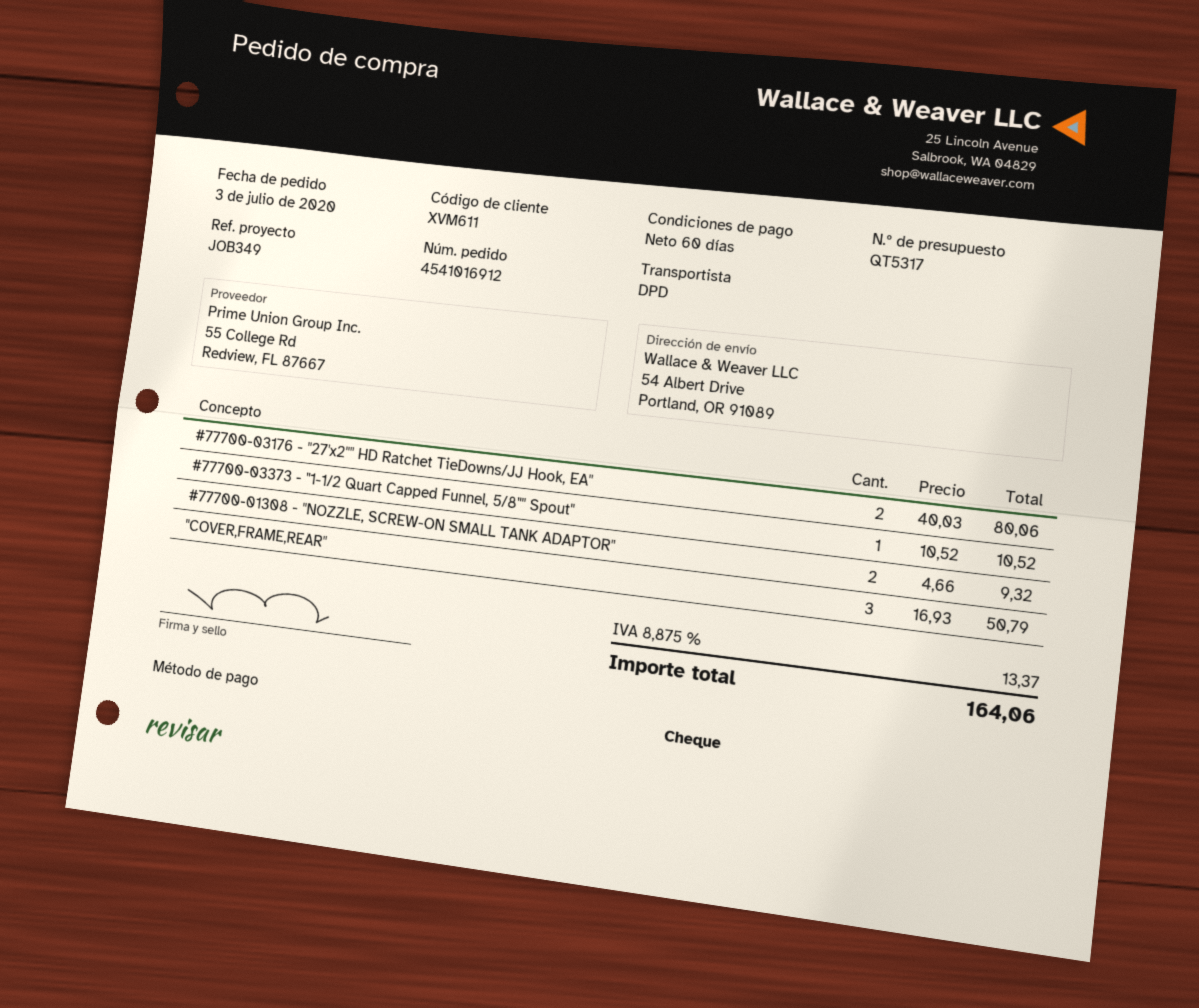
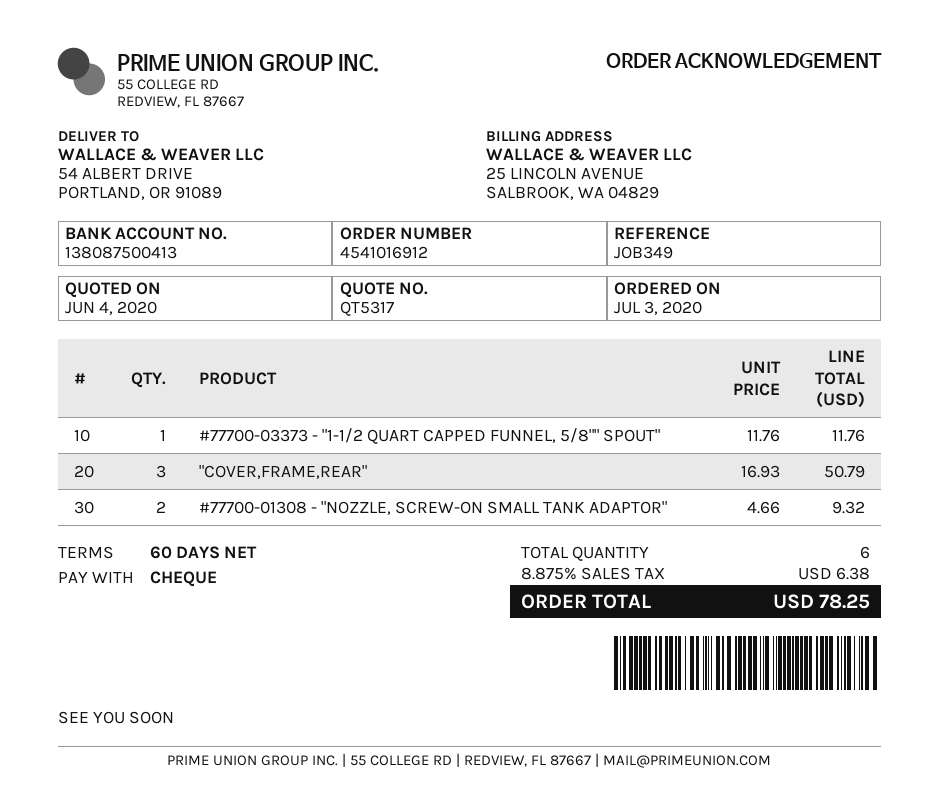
#77700-03176 - "27'x2"" HD Ratchet TieDowns/JJ Hook, EA": 2 x 40.03 = 80.06 -> none
#77700-03373 - "1-1/2 Quart Capped Funnel, 5/8"" Spout": 1 x 10.52 = 10.52 -> 1 x 11.76 = 11.76
tax: 8.875% = 13.37 -> 8.875% = 6.38
total: 164.06 -> 78.25

